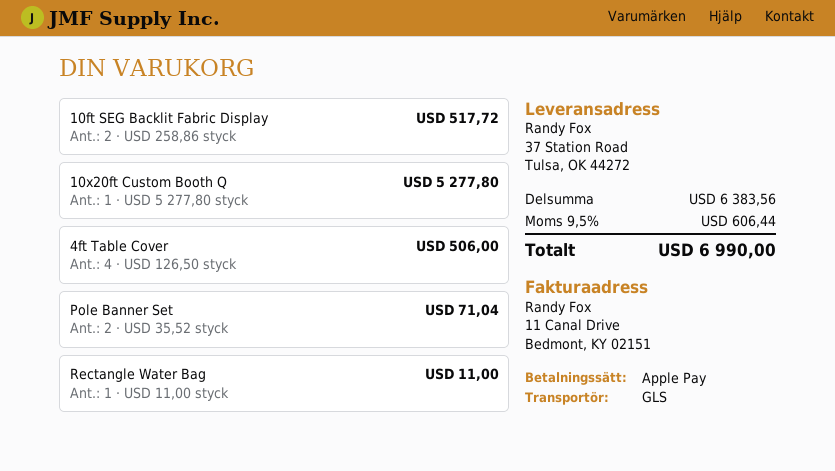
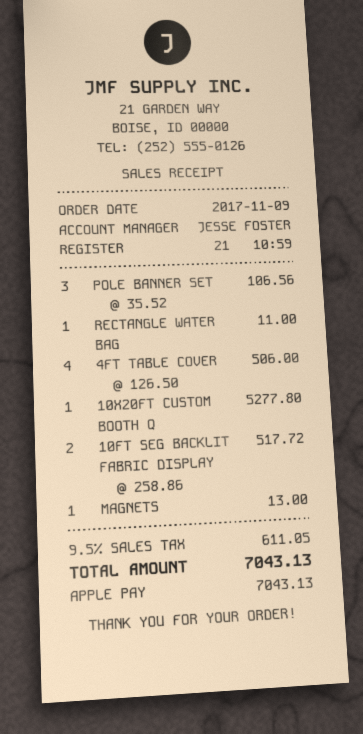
Pole Banner Set: 2 x 35.52 = 71.04 -> 3 x 35.52 = 106.56
MAGNETS: none -> 1 x 13.00 = 13.00
tax: 9.5% = 606.44 -> 9.5% = 611.05
total: 6990.00 -> 7043.13

